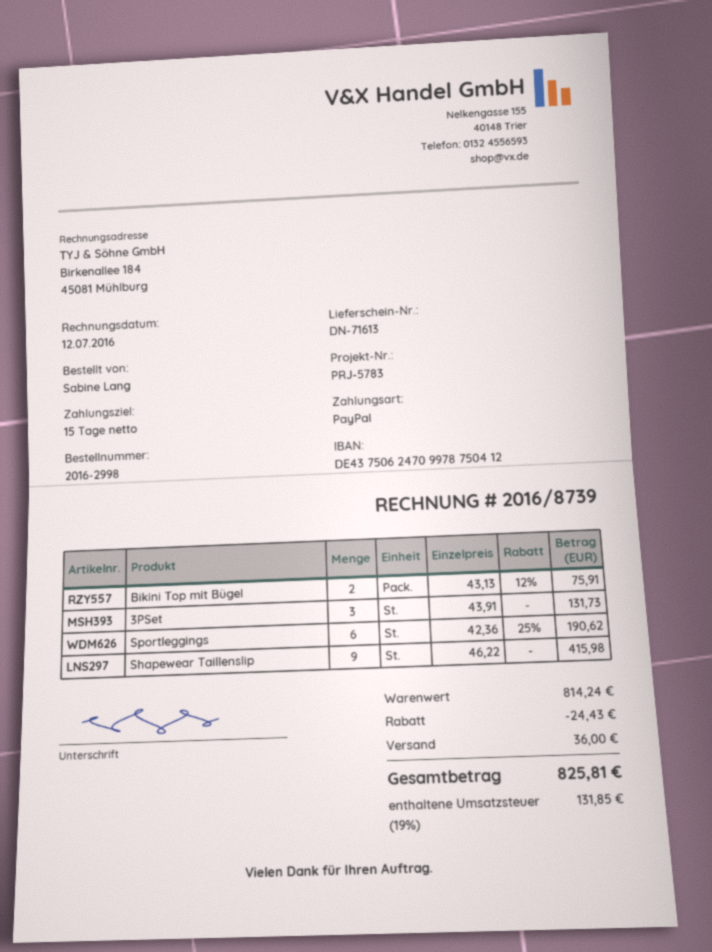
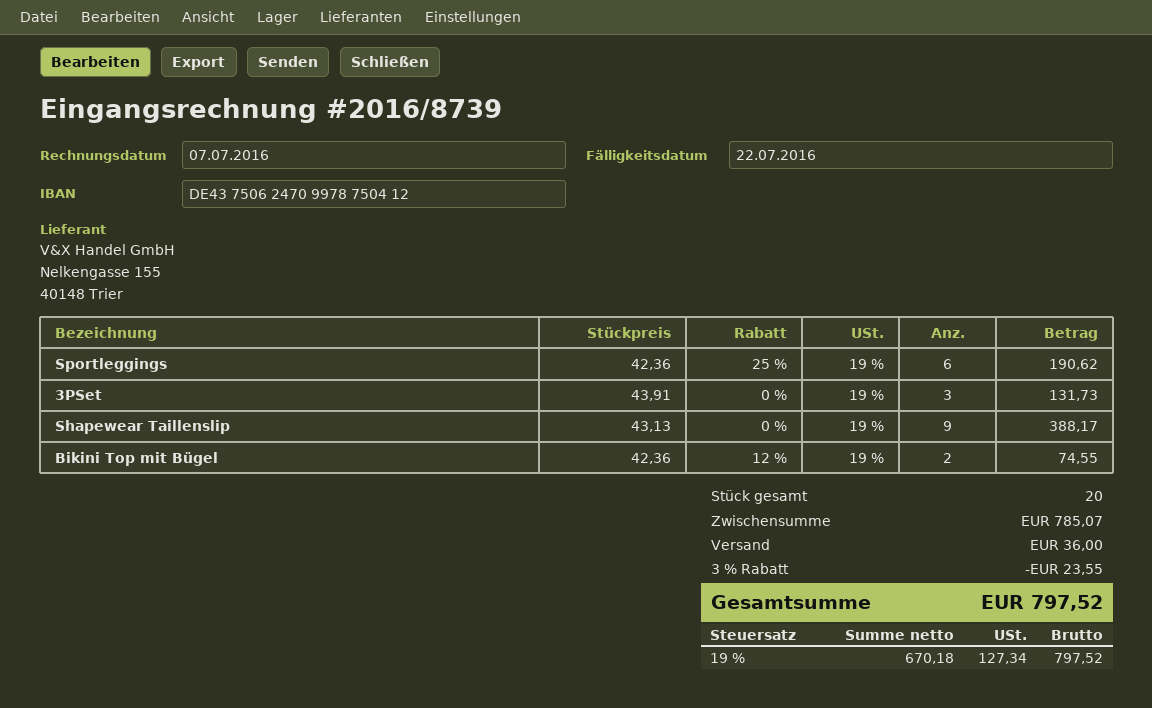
invoice date: 2016-07-12 -> 2016-07-07
Bikini Top mit Bügel: 2 x 43.13 - 12% = 75.91 -> 2 x 42.36 - 12% = 74.55
Shapewear Taillenslip: 9 x 46.22 = 415.98 -> 9 x 43.13 = 388.17
subtotal: 814.24 -> 785.07
discount: 24.43 -> 23.55
tax: 19% = 131.85 -> 19% = 127.34
total: 825.81 -> 797.52

